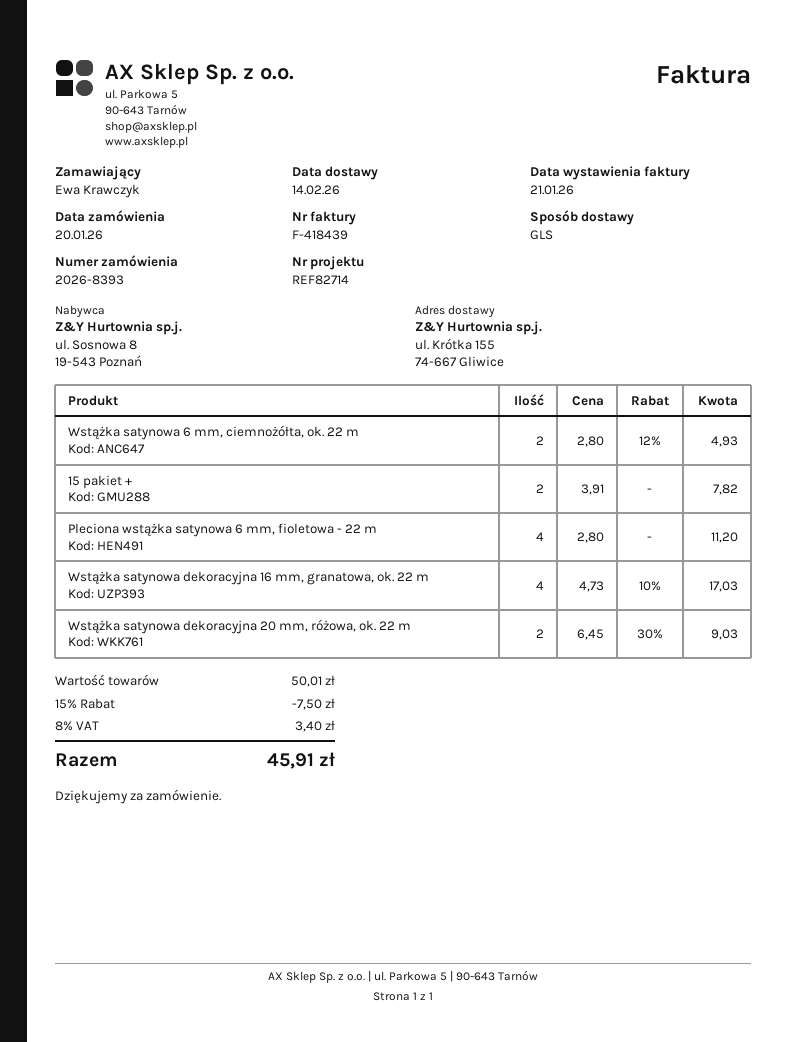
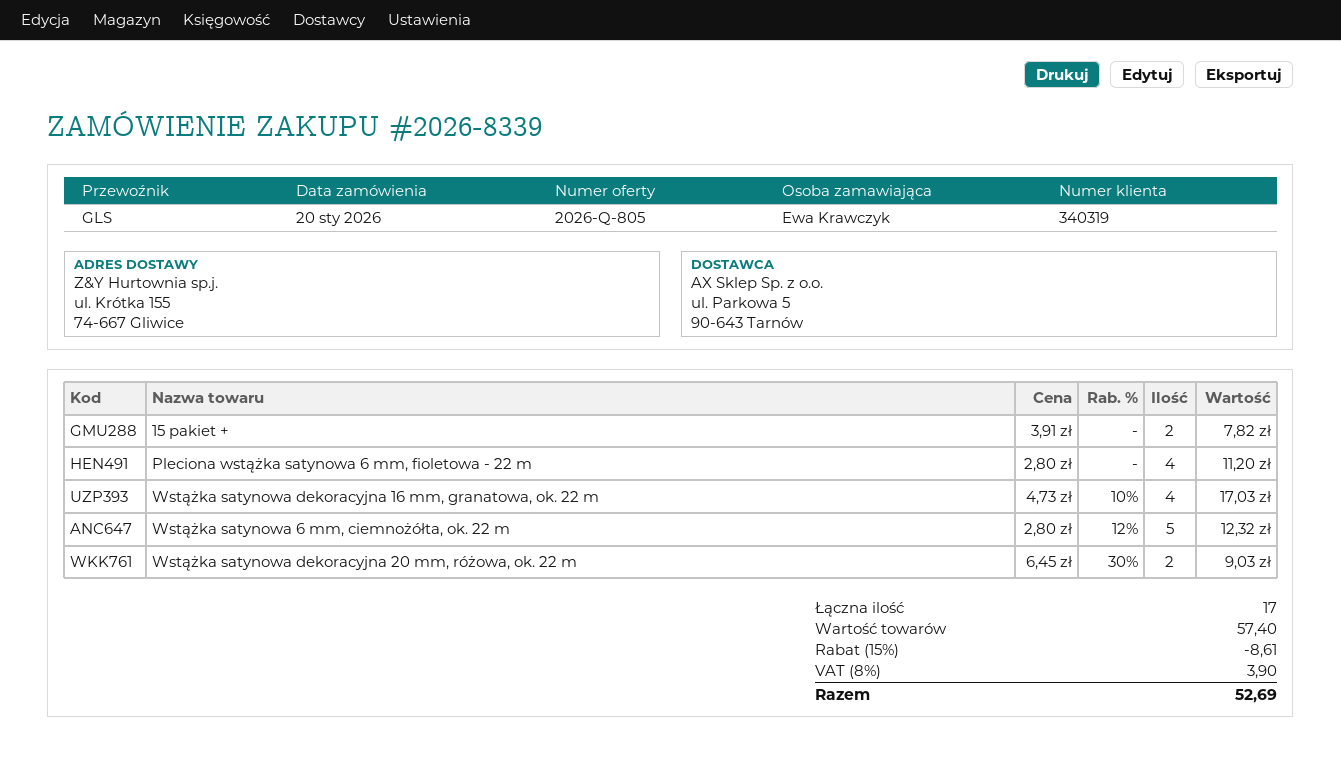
order number: 2026-8393 -> 2026-8339
Wstążka satynowa 6 mm, ciemnożółta, ok. 22 m: 2 x 2.80 - 12% = 4.93 -> 5 x 2.80 - 12% = 12.32
subtotal: 50.01 -> 57.40
discount: 15% = 7.50 -> 15% = 8.61
tax: 8% = 3.40 -> 8% = 3.90
total: 45.91 -> 52.69

